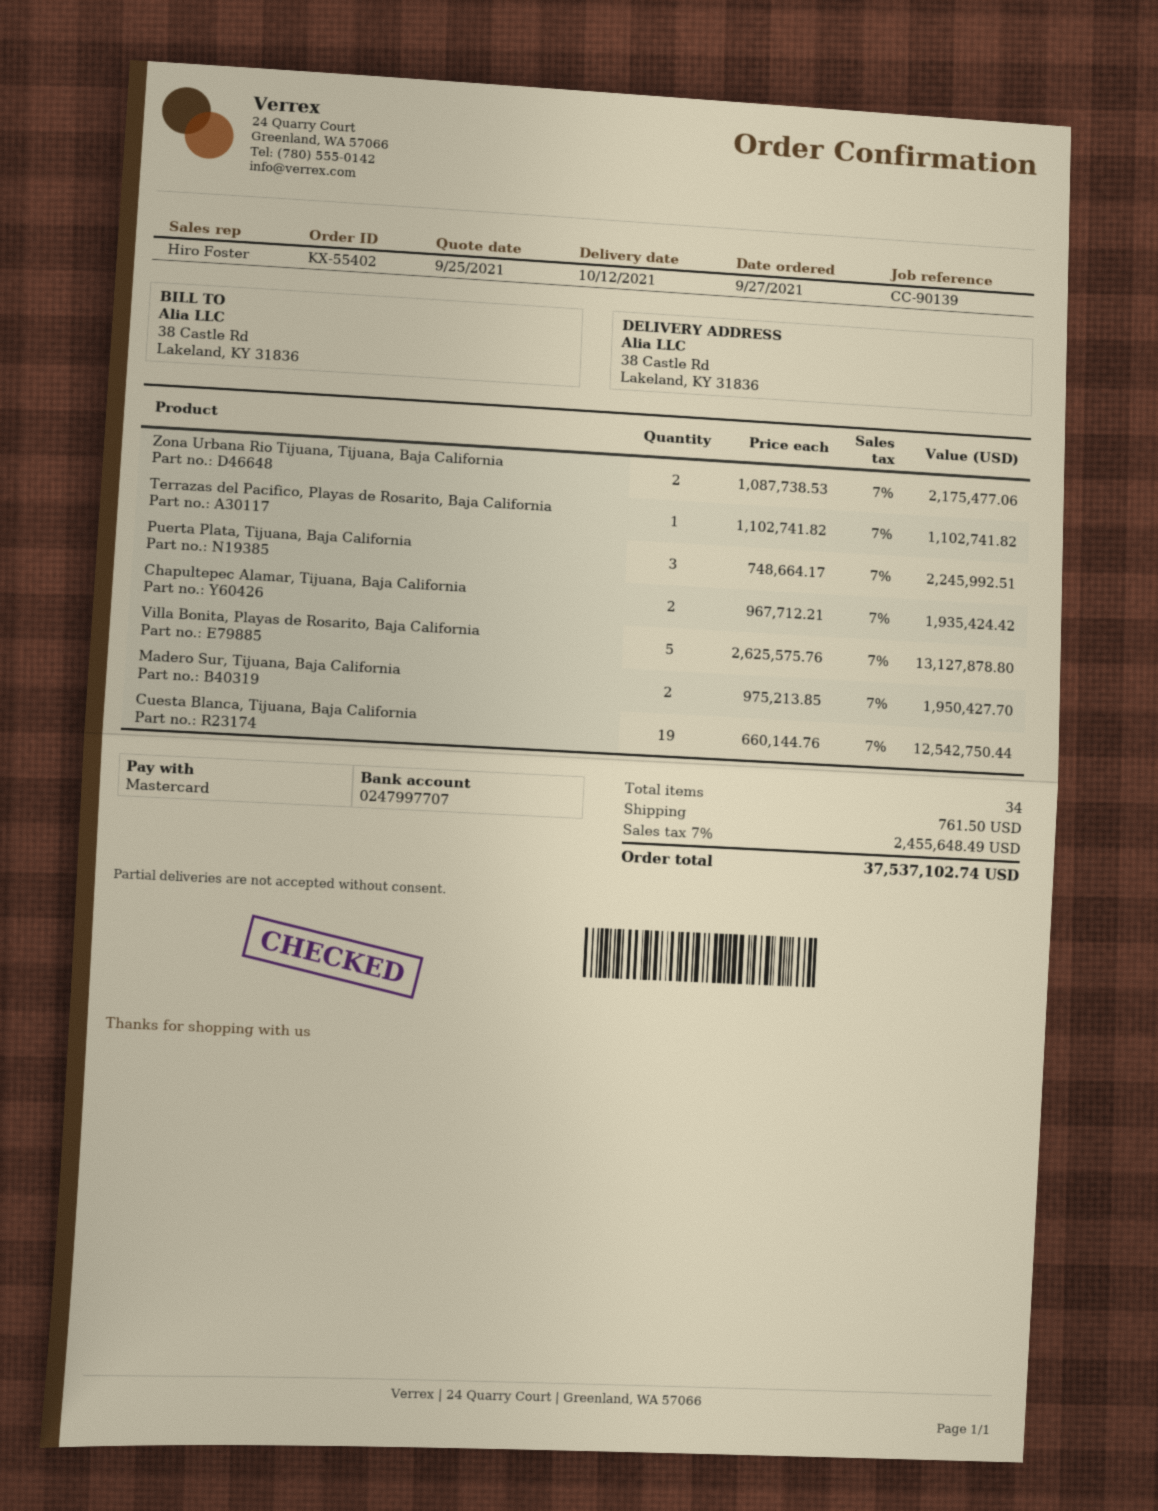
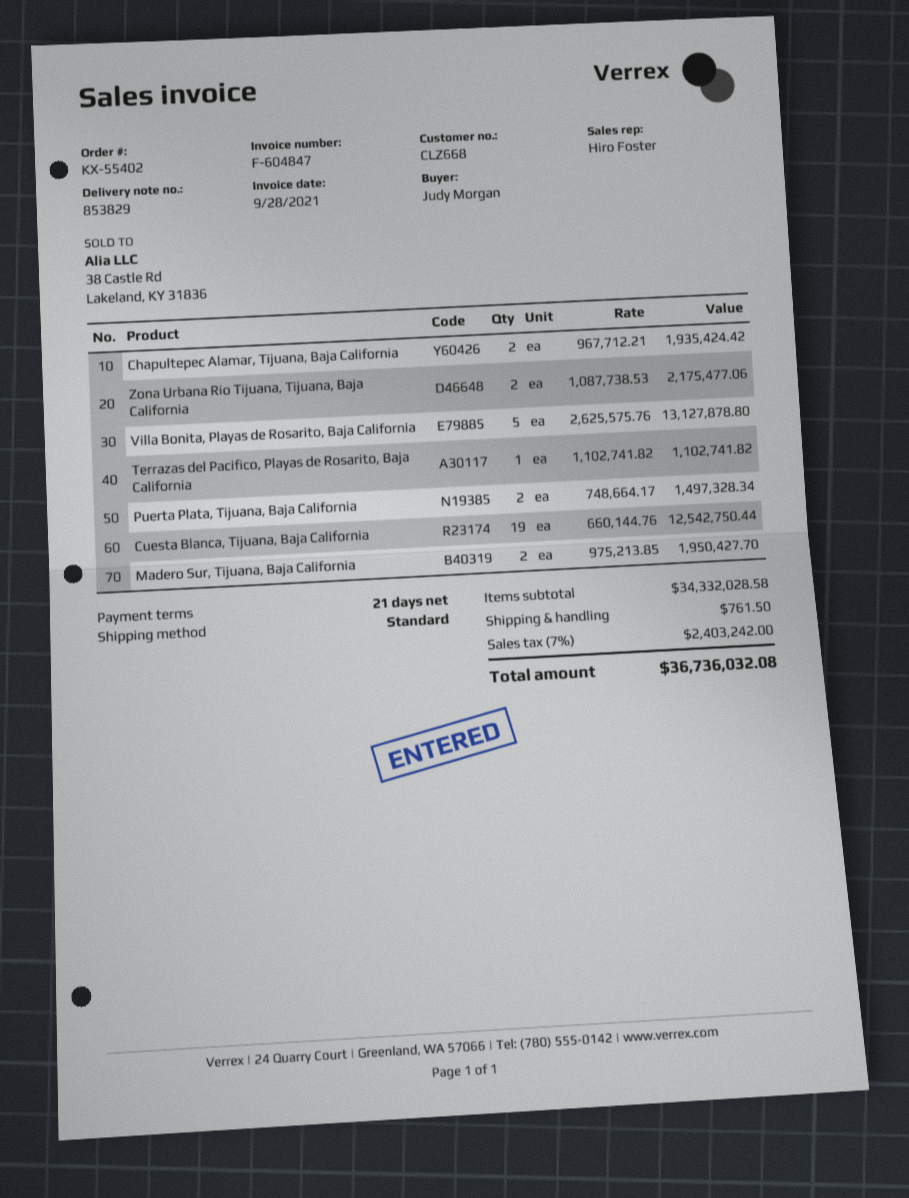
Puerta Plata, Tijuana, Baja California: 3 x 748664.17 = 2245992.51 -> 2 x 748664.17 = 1497328.34
tax: 7% = 2455648.49 -> 7% = 2403242.00
total: 37537102.74 -> 36736032.08

